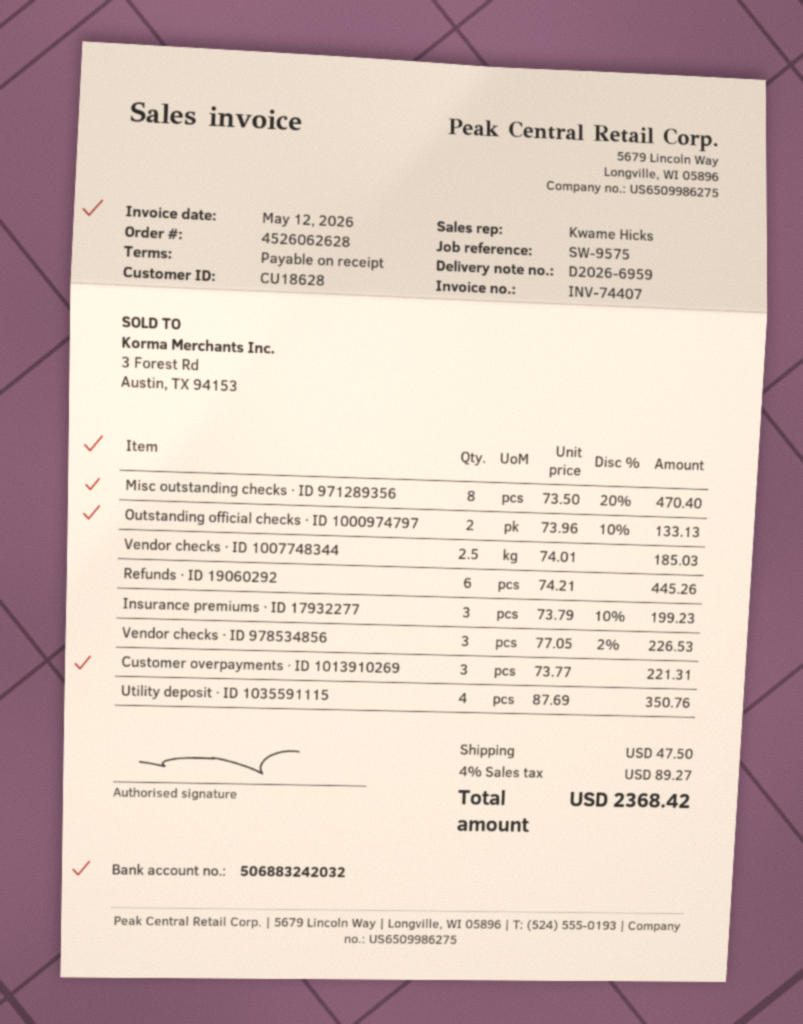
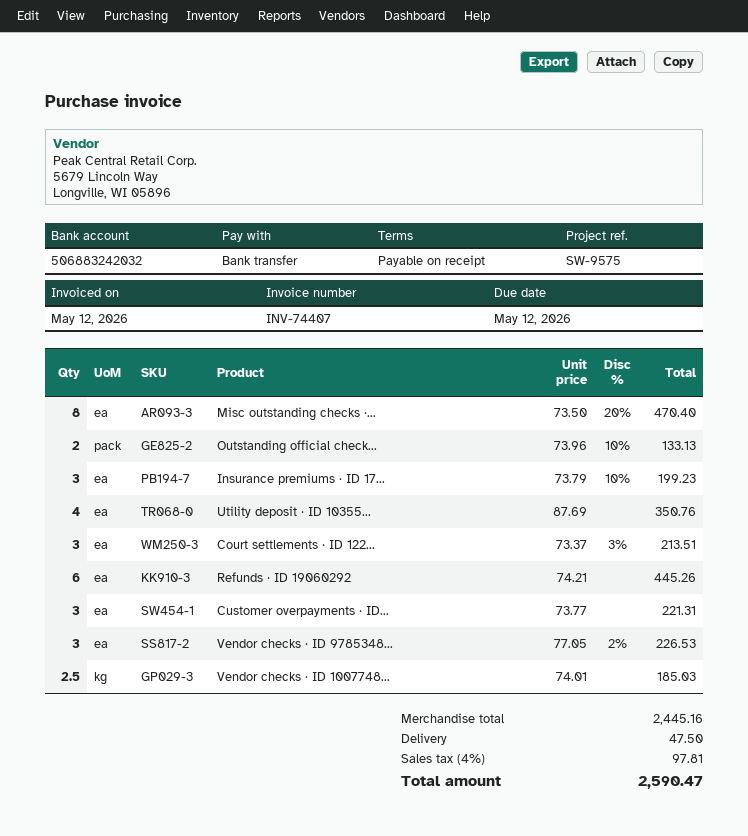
Court settlements · ID 122...: none -> 3 x 73.37 - 3% = 213.51
tax: 4% = 89.27 -> 4% = 97.81
total: 2368.42 -> 2590.47

